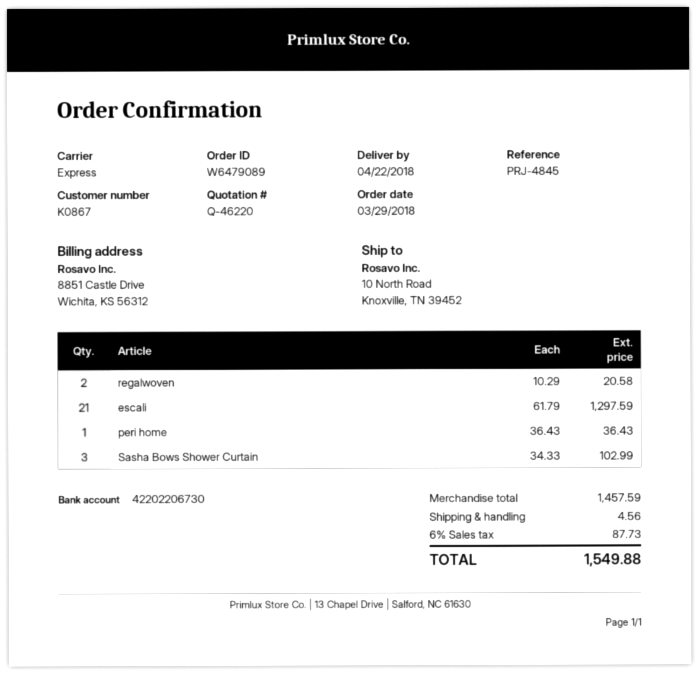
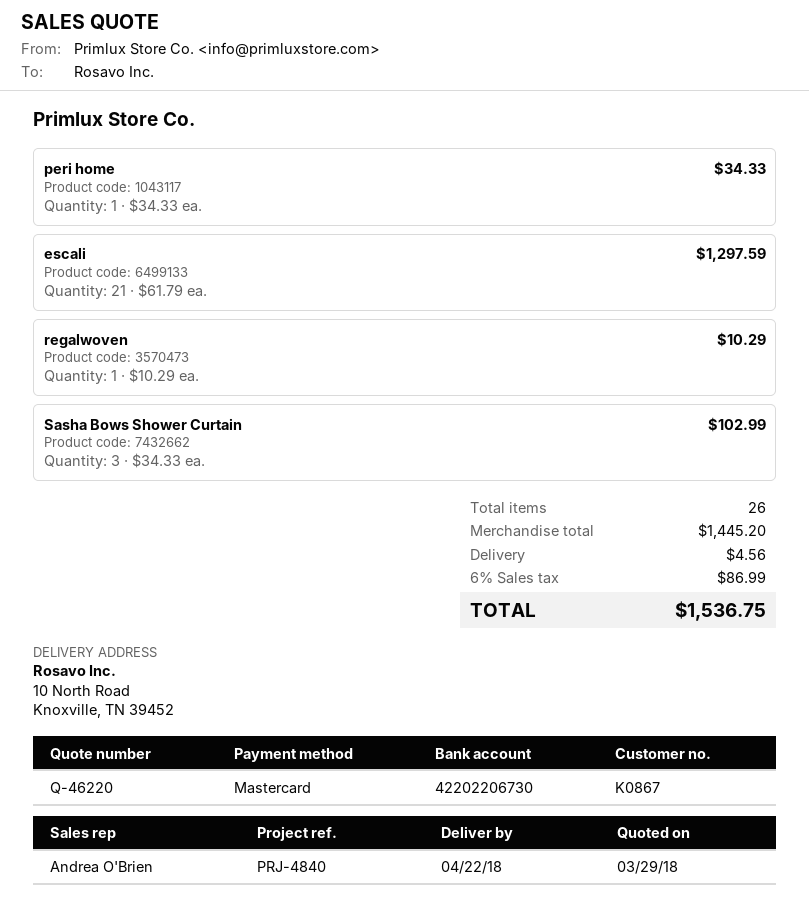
reference: PRJ-4845 -> PRJ-4840
regalwoven: 2 x 10.29 = 20.58 -> 1 x 10.29 = 10.29
peri home: 1 x 36.43 = 36.43 -> 1 x 34.33 = 34.33
subtotal: 1457.59 -> 1445.20
tax: 6% = 87.73 -> 6% = 86.99
total: 1549.88 -> 1536.75

